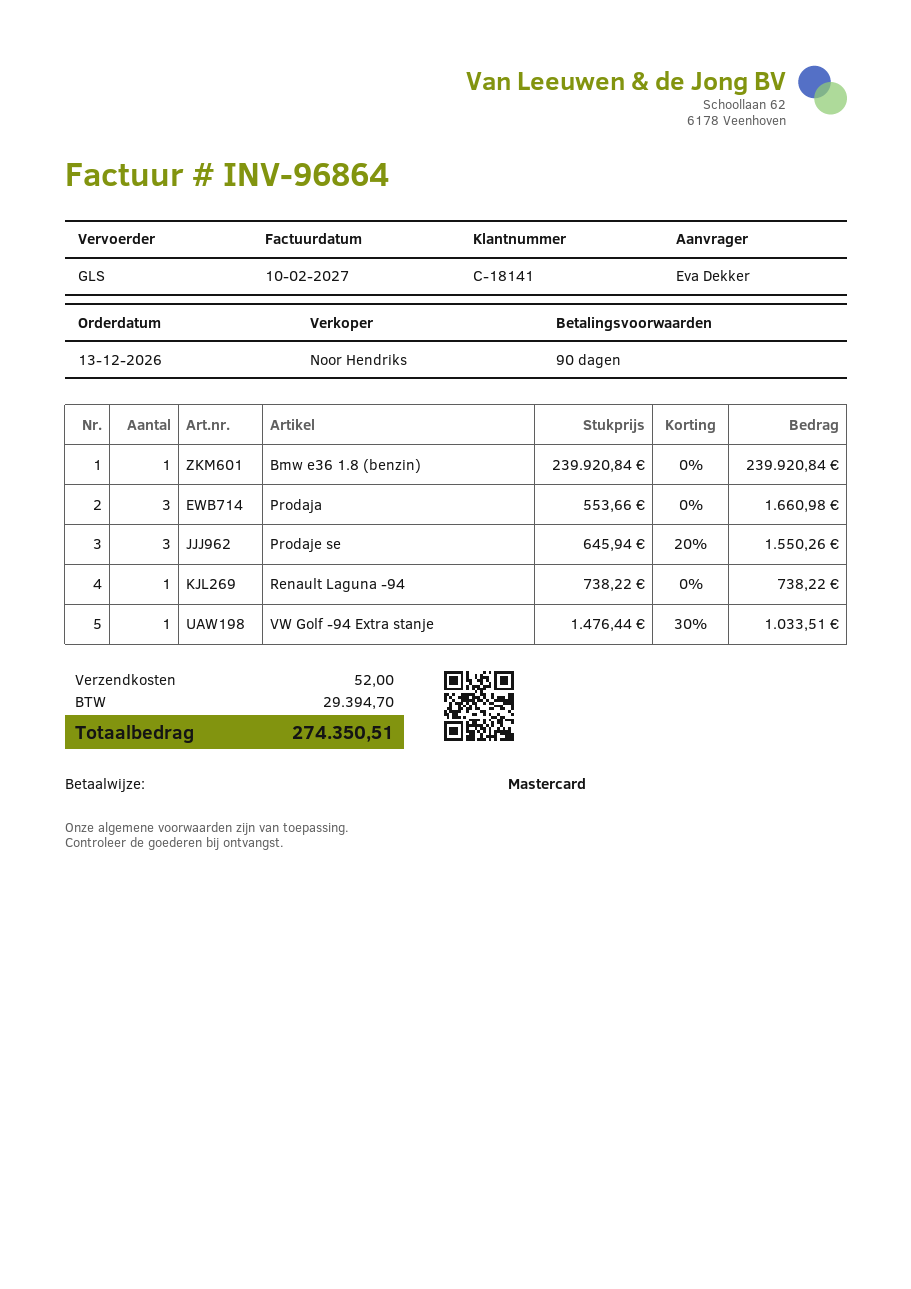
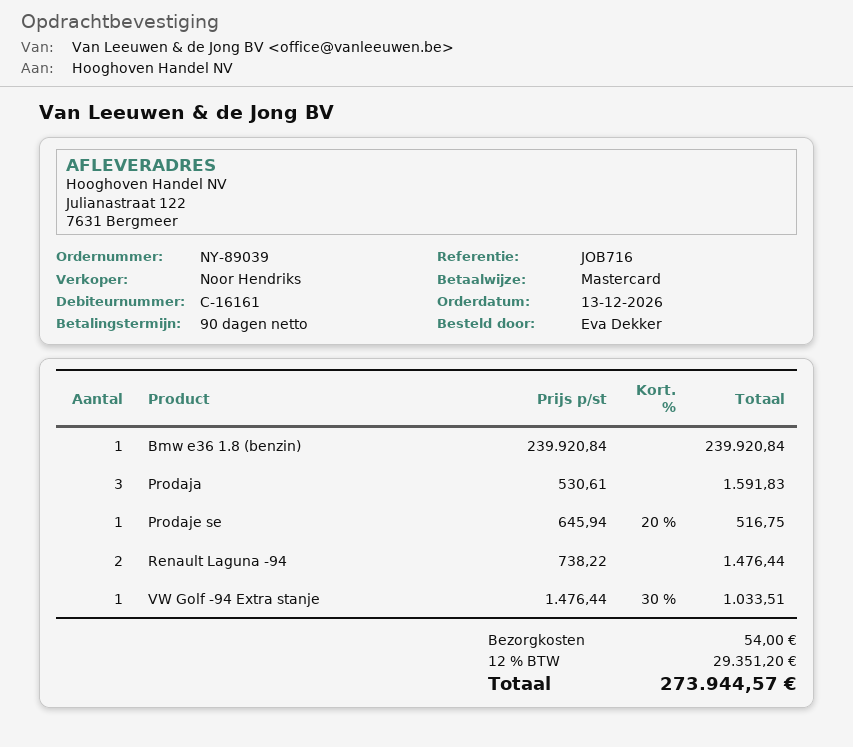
customer number: C-18141 -> C-16161
Prodaja: 3 x 553.66 = 1660.98 -> 3 x 530.61 = 1591.83
Prodaje se: 3 x 645.94 - 20% = 1550.26 -> 1 x 645.94 - 20% = 516.75
Renault Laguna -94: 1 x 738.22 = 738.22 -> 2 x 738.22 = 1476.44
shipping: 52.00 -> 54.00
tax: 29394.70 -> 29351.20
total: 274350.51 -> 273944.57

